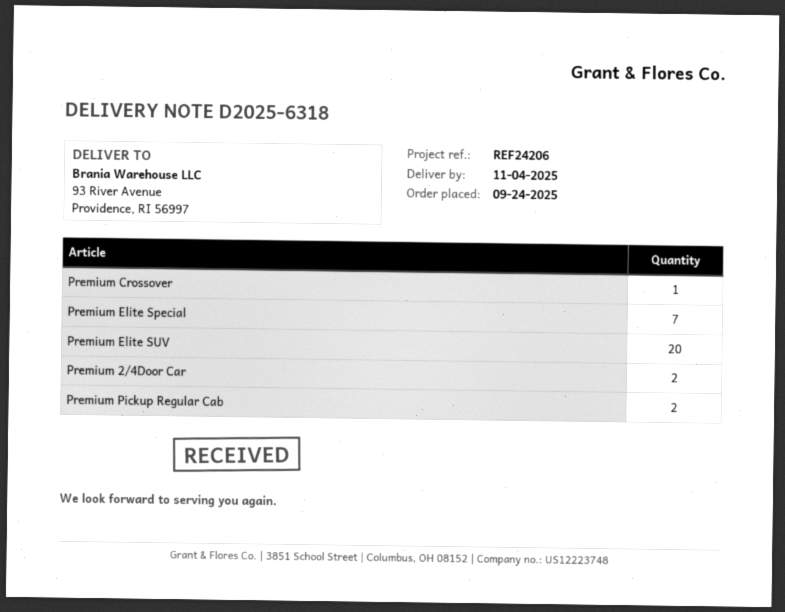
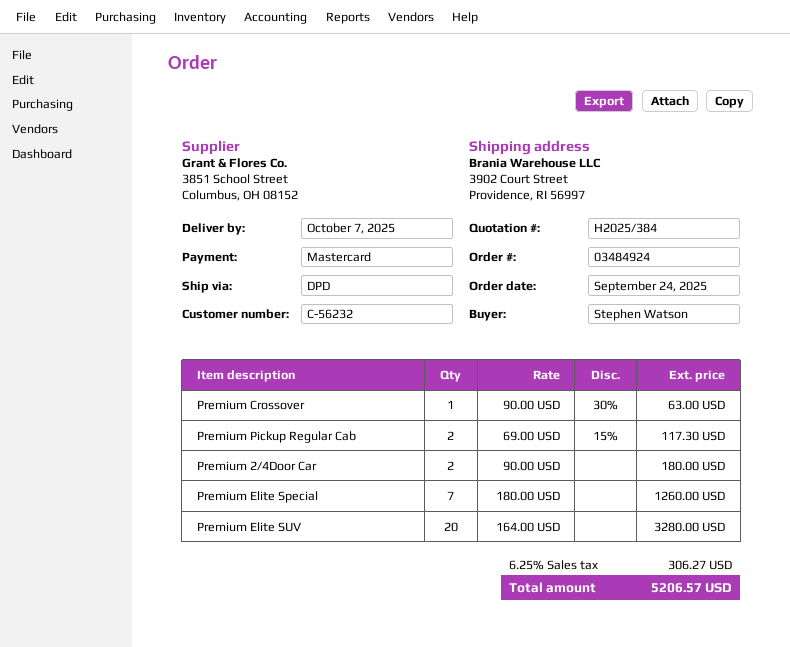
delivery date: 2025-11-04 -> 2025-10-07
ship to: 93 River Avenue, Providence, RI 56997 -> 3902 Court Street, Providence, RI 56997

